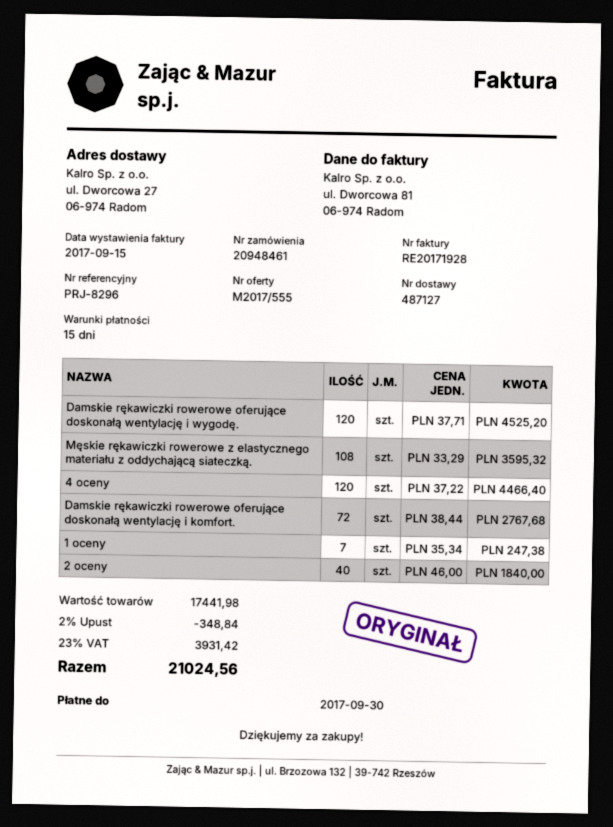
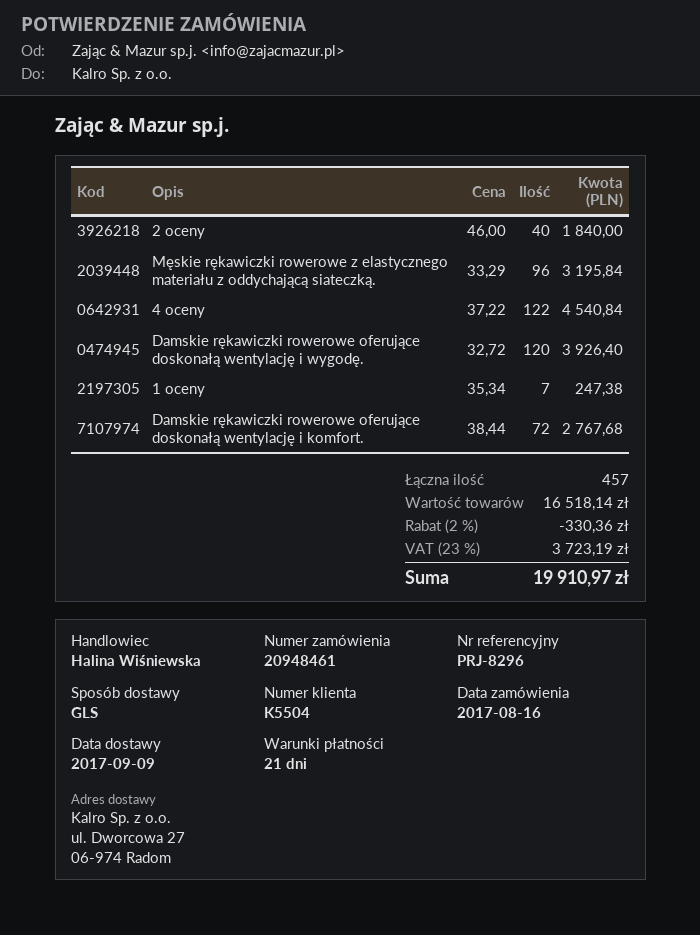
payment terms: 15 days -> 21 days
Damskie rękawiczki rowerowe oferujące doskonałą wentylację i wygodę.: 120 x 37.71 = 4525.20 -> 120 x 32.72 = 3926.40
Męskie rękawiczki rowerowe z elastycznego materiału z oddychającą siateczką.: 108 x 33.29 = 3595.32 -> 96 x 33.29 = 3195.84
4 oceny: 120 x 37.22 = 4466.40 -> 122 x 37.22 = 4540.84
subtotal: 17441.98 -> 16518.14
discount: 2% = 348.84 -> 2% = 330.36
tax: 23% = 3931.42 -> 23% = 3723.19
total: 21024.56 -> 19910.97

